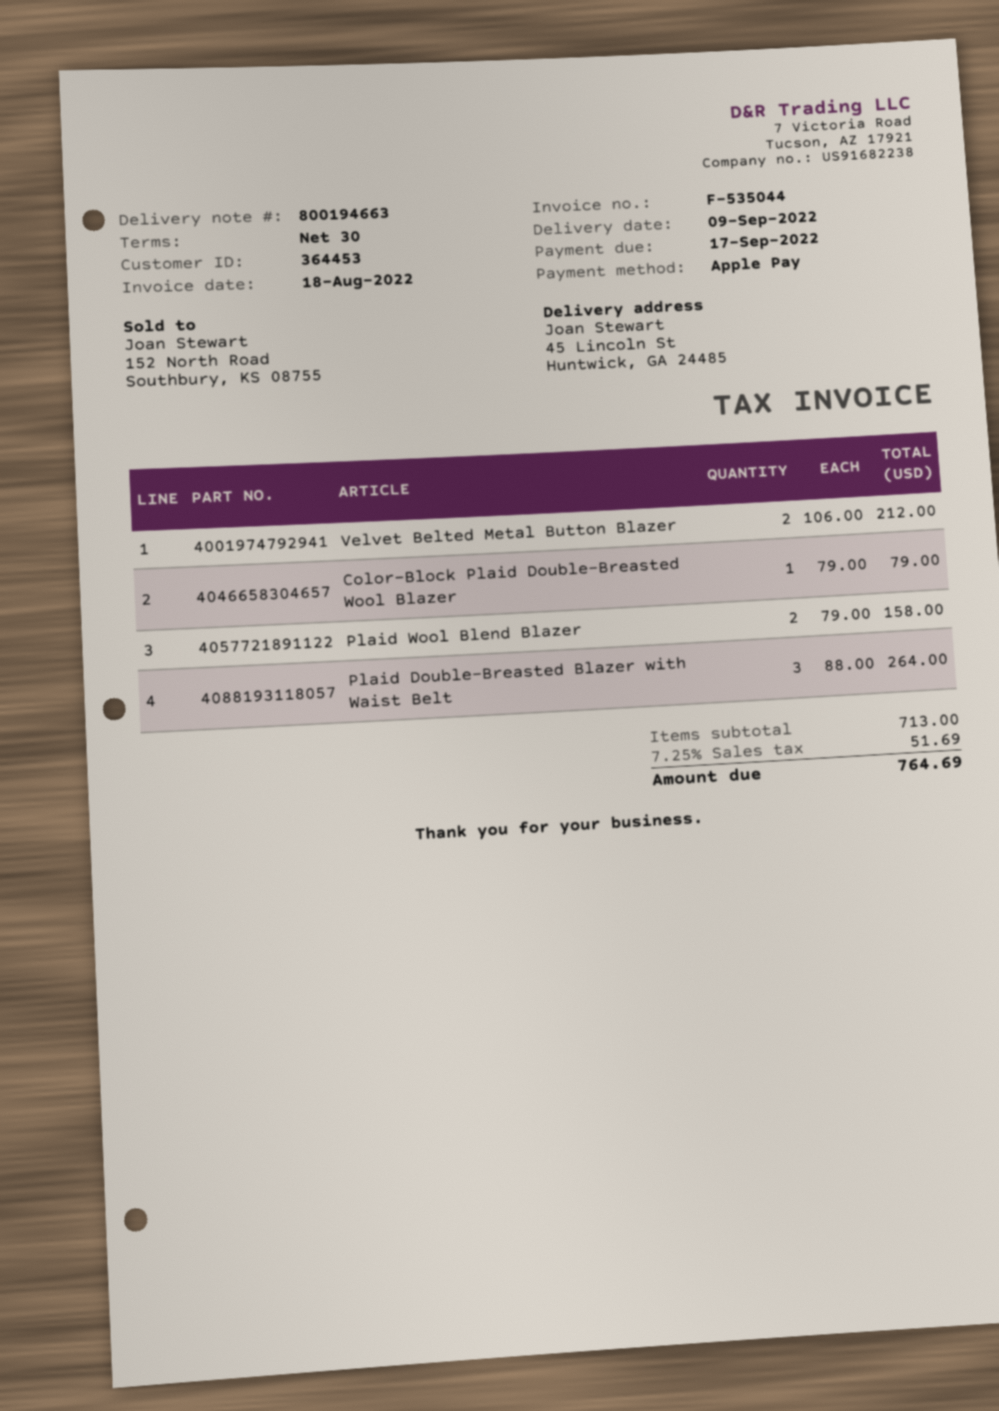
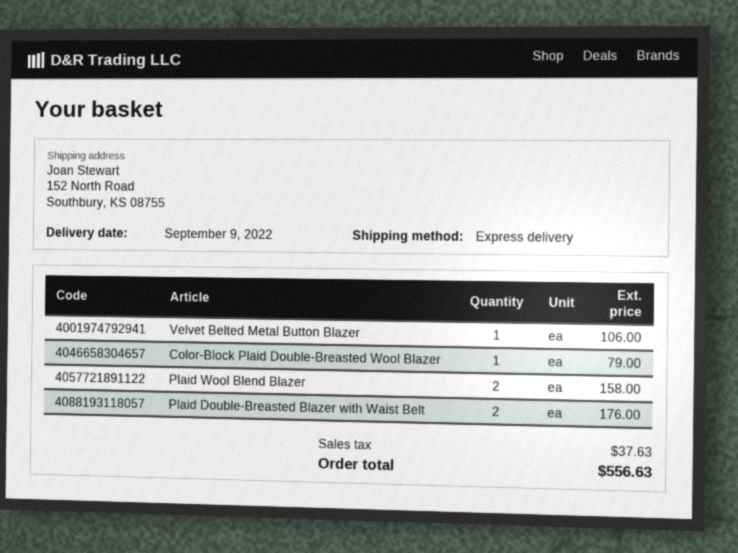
ship to: 45 Lincoln St, Huntwick, GA 24485 -> 152 North Road, Southbury, KS 08755
Velvet Belted Metal Button Blazer: 2 for 212.00 -> 1 for 106.00
Plaid Double-Breasted Blazer with Waist Belt: 3 for 264.00 -> 2 for 176.00
tax: 51.69 -> 37.63
total: 764.69 -> 556.63

